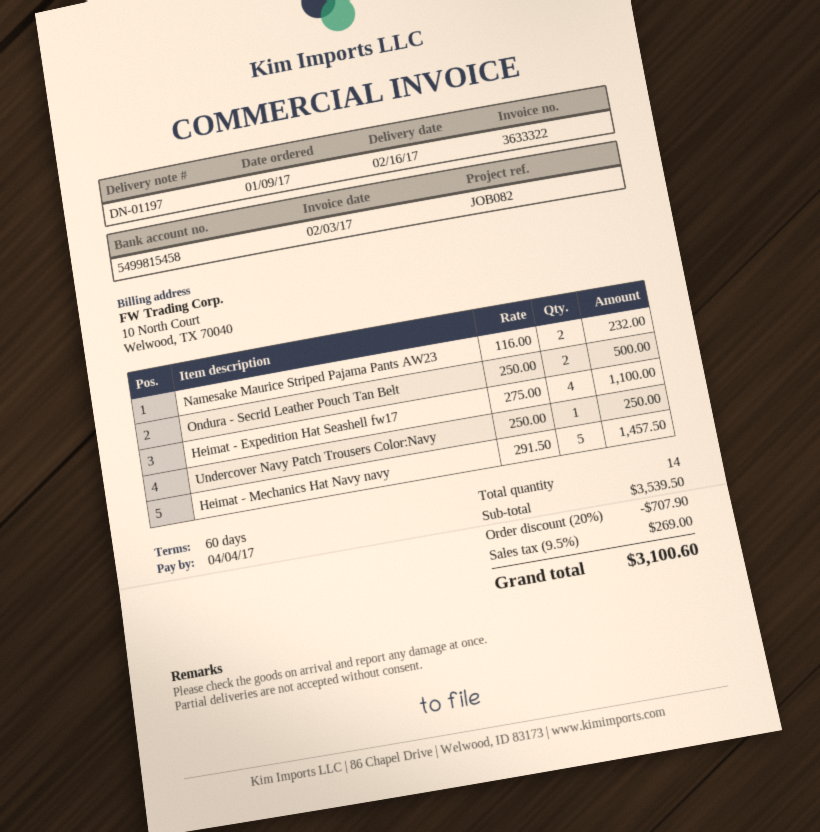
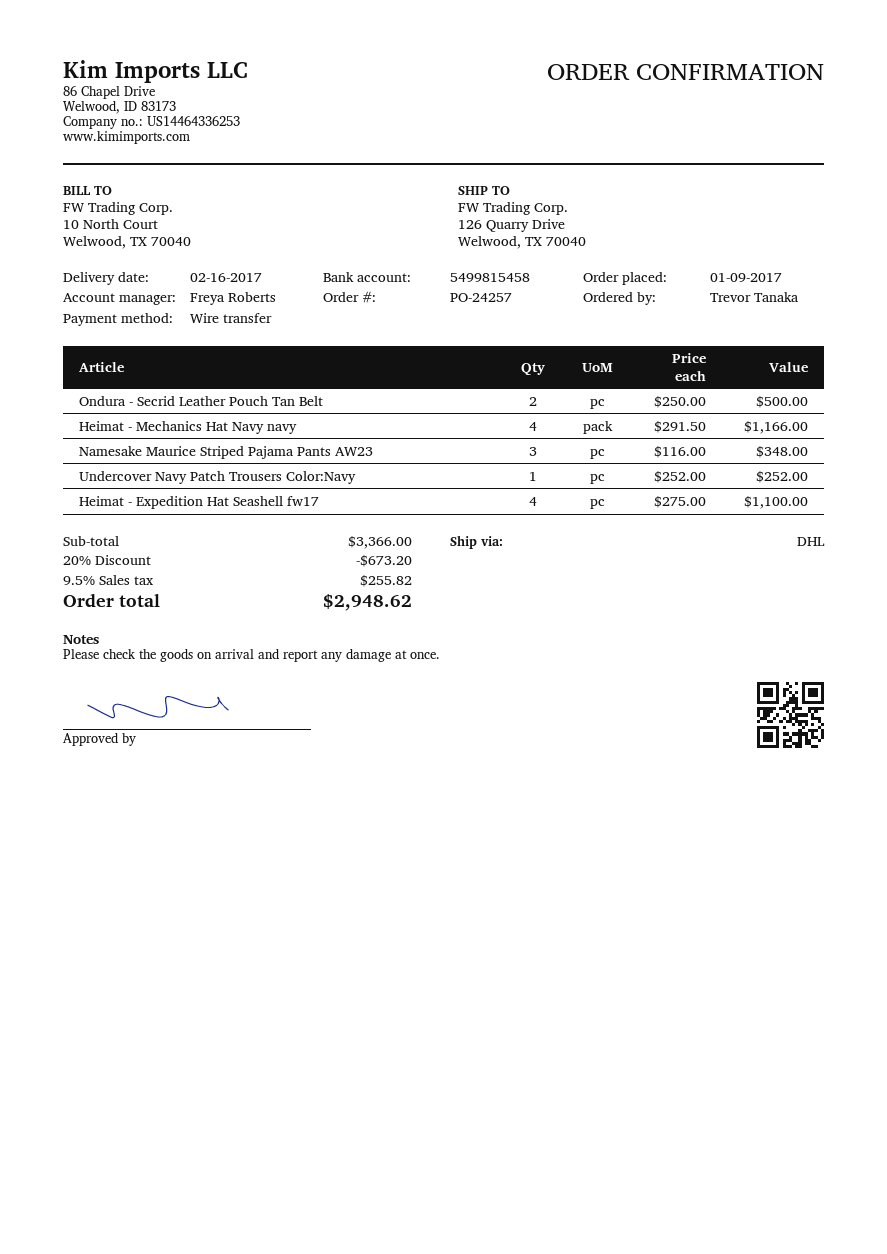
Namesake Maurice Striped Pajama Pants AW23: 2 x 116.00 = 232.00 -> 3 x 116.00 = 348.00
Undercover Navy Patch Trousers Color:Navy: 1 x 250.00 = 250.00 -> 1 x 252.00 = 252.00
Heimat - Mechanics Hat Navy navy: 5 x 291.50 = 1457.50 -> 4 x 291.50 = 1166.00
subtotal: 3539.50 -> 3366.00
discount: 20% = 707.90 -> 20% = 673.20
tax: 9.5% = 269.00 -> 9.5% = 255.82
total: 3100.60 -> 2948.62

